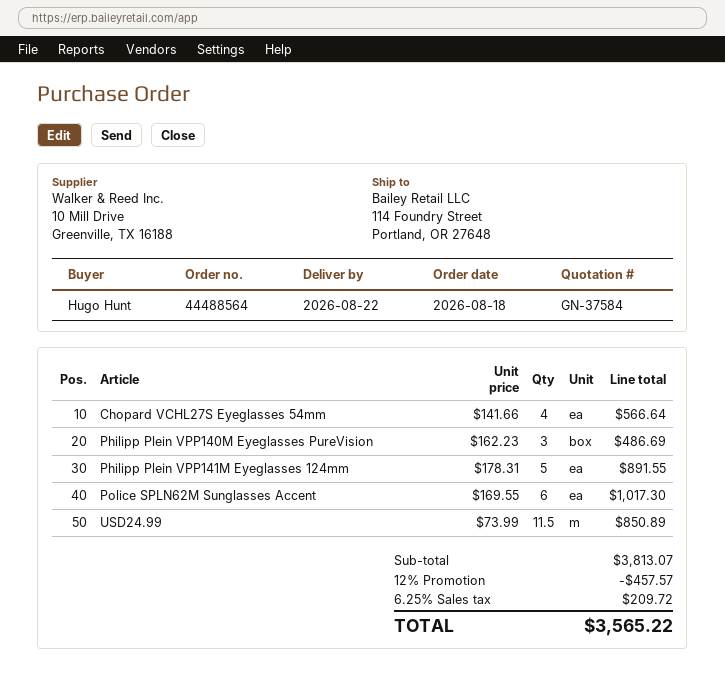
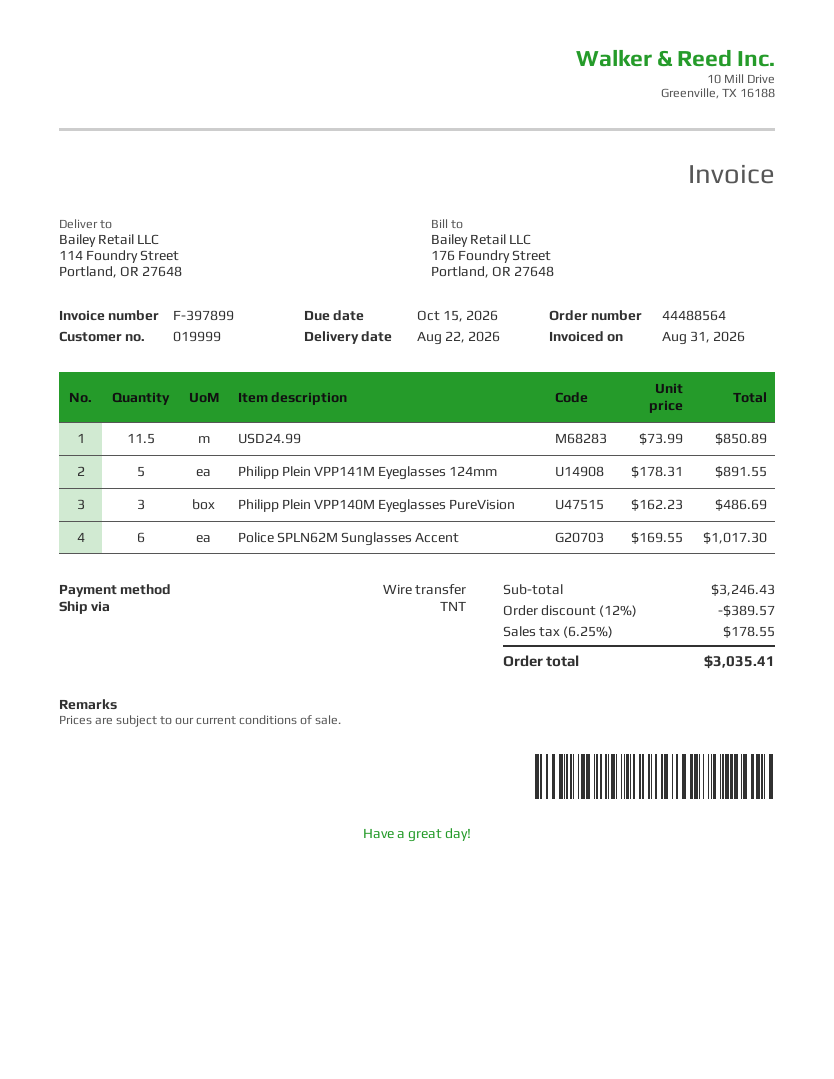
Chopard VCHL27S Eyeglasses 54mm: 4 x 141.66 = 566.64 -> none
subtotal: 3813.07 -> 3246.43
discount: 12% = 457.57 -> 12% = 389.57
tax: 6.25% = 209.72 -> 6.25% = 178.55
total: 3565.22 -> 3035.41

